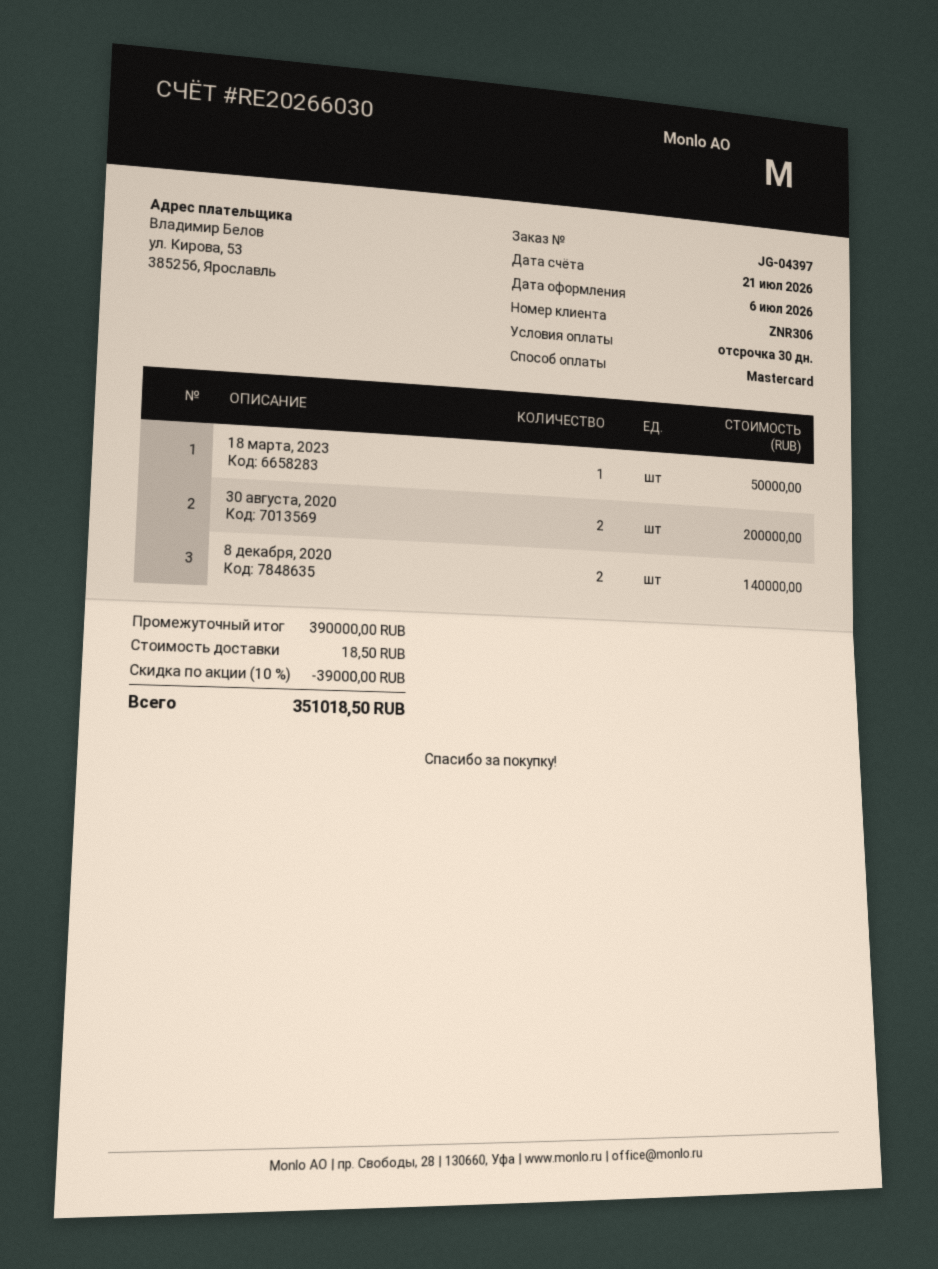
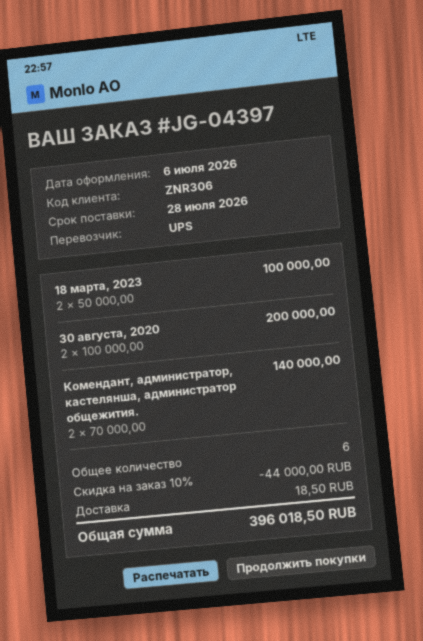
18 марта, 2023: 1 for 50000.00 -> 2 for 100000.00
8 декабря, 2020: 2 for 140000.00 -> none
Комендант, администратор, кастелянша, администратор общежития.: none -> 2 for 140000.00
discount: 10% = 39000.00 -> 10% = 44000.00
total: 351018.50 -> 396018.50

